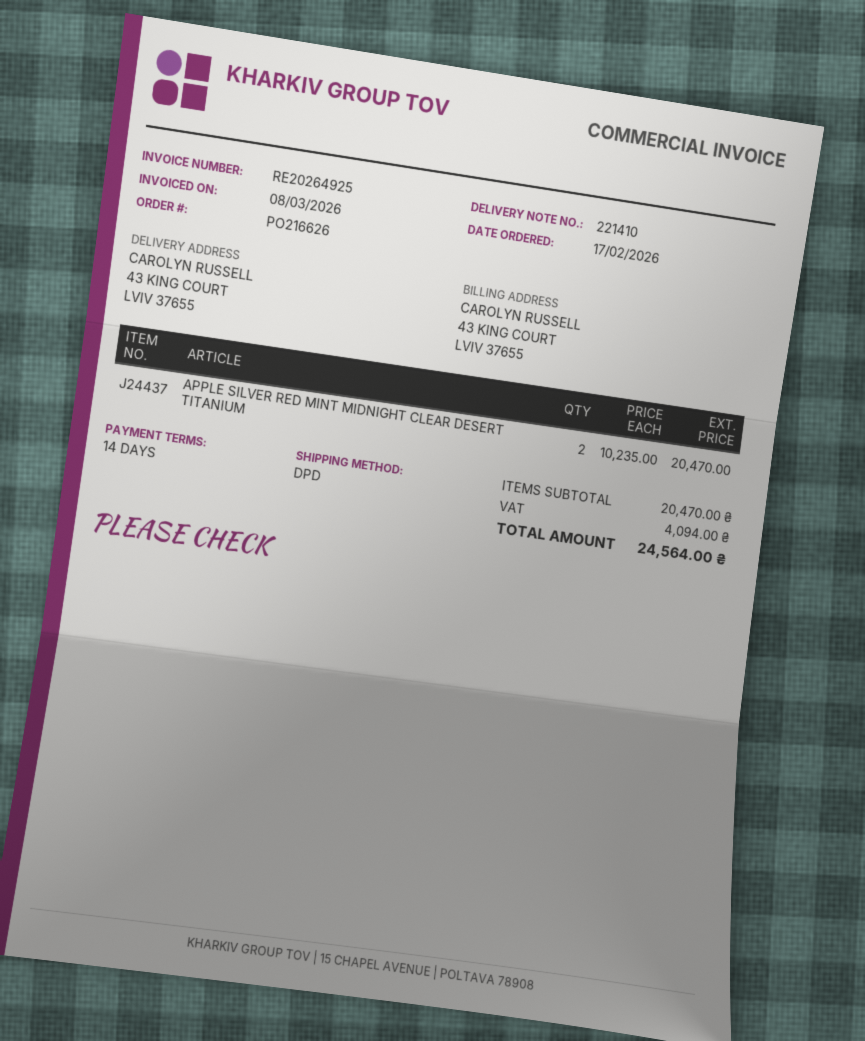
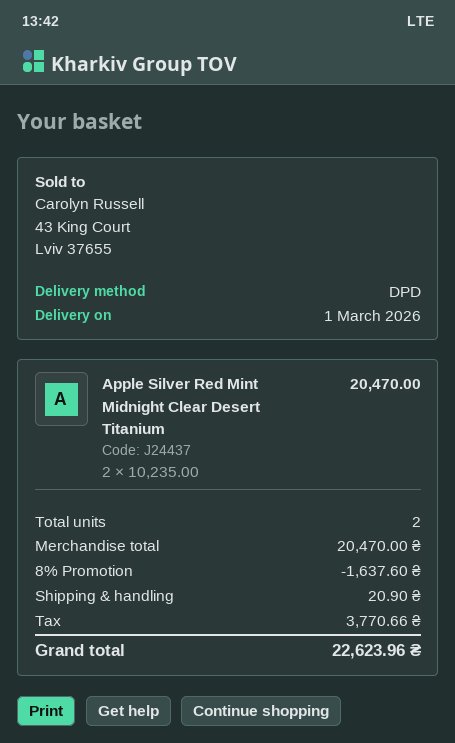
discount: none -> 8% = 1637.60
shipping: none -> 20.90
tax: 4094.00 -> 3770.66
total: 24564.00 -> 22623.96

